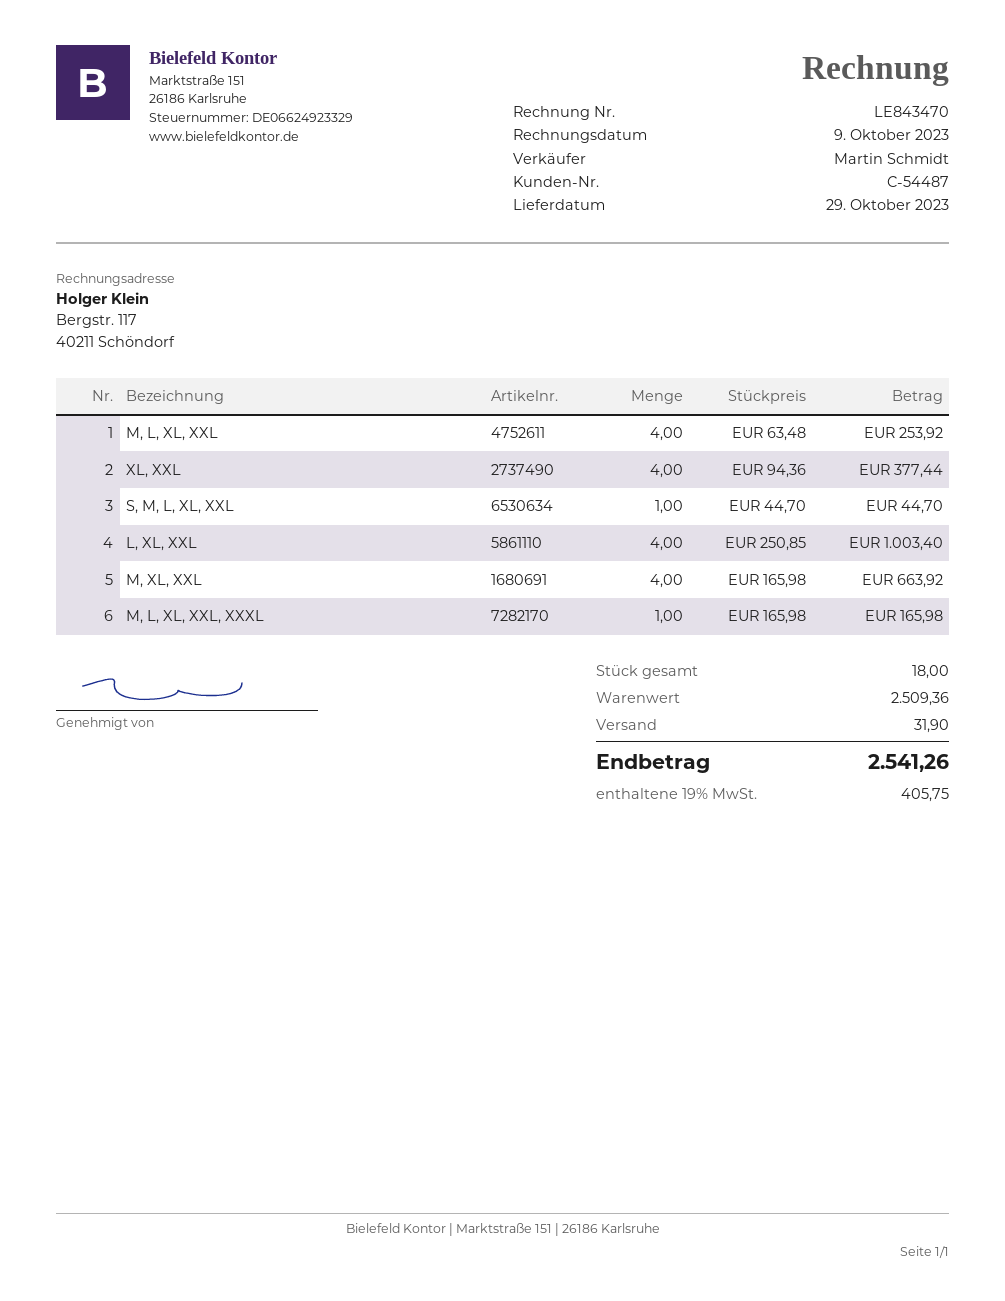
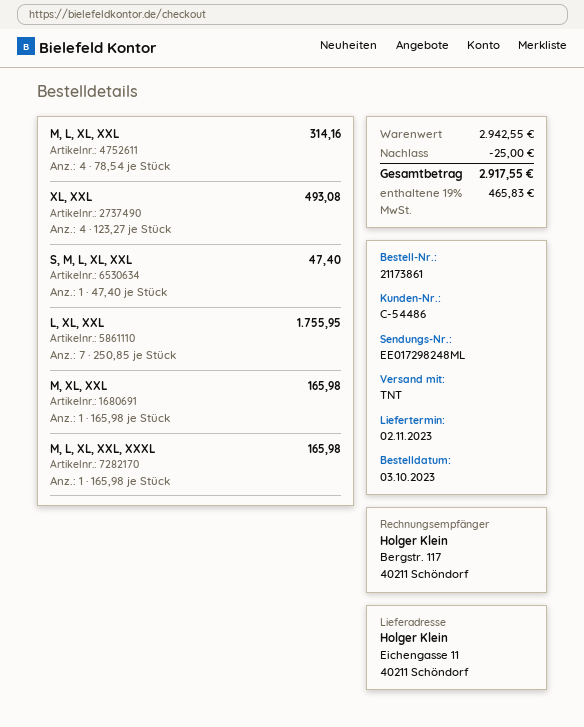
delivery date: 2023-10-29 -> 2023-11-02
customer number: C-54487 -> C-54486
M, L, XL, XXL: 4 x 63.48 = 253.92 -> 4 x 78.54 = 314.16
XL, XXL: 4 x 94.36 = 377.44 -> 4 x 123.27 = 493.08
S, M, L, XL, XXL: 1 x 44.70 = 44.70 -> 1 x 47.40 = 47.40
L, XL, XXL: 4 x 250.85 = 1003.40 -> 7 x 250.85 = 1755.95
M, XL, XXL: 4 x 165.98 = 663.92 -> 1 x 165.98 = 165.98
subtotal: 2509.36 -> 2942.55
discount: none -> 25.00
shipping: 31.90 -> none
tax: 19% = 405.75 -> 19% = 465.83
total: 2541.26 -> 2917.55

